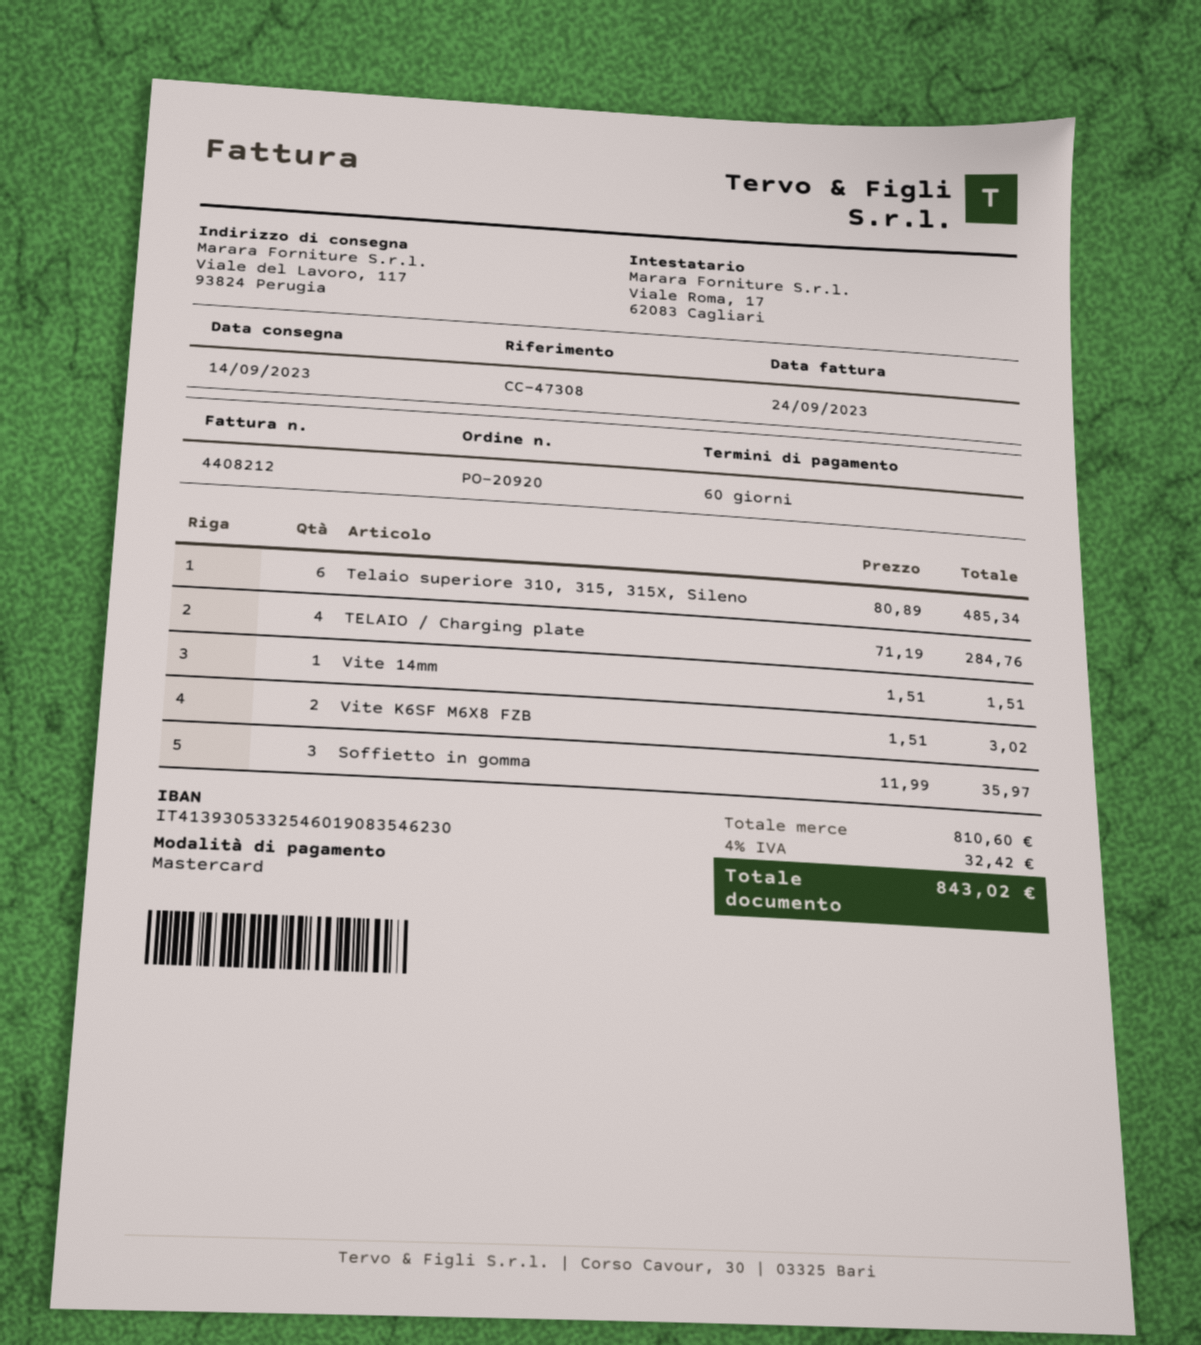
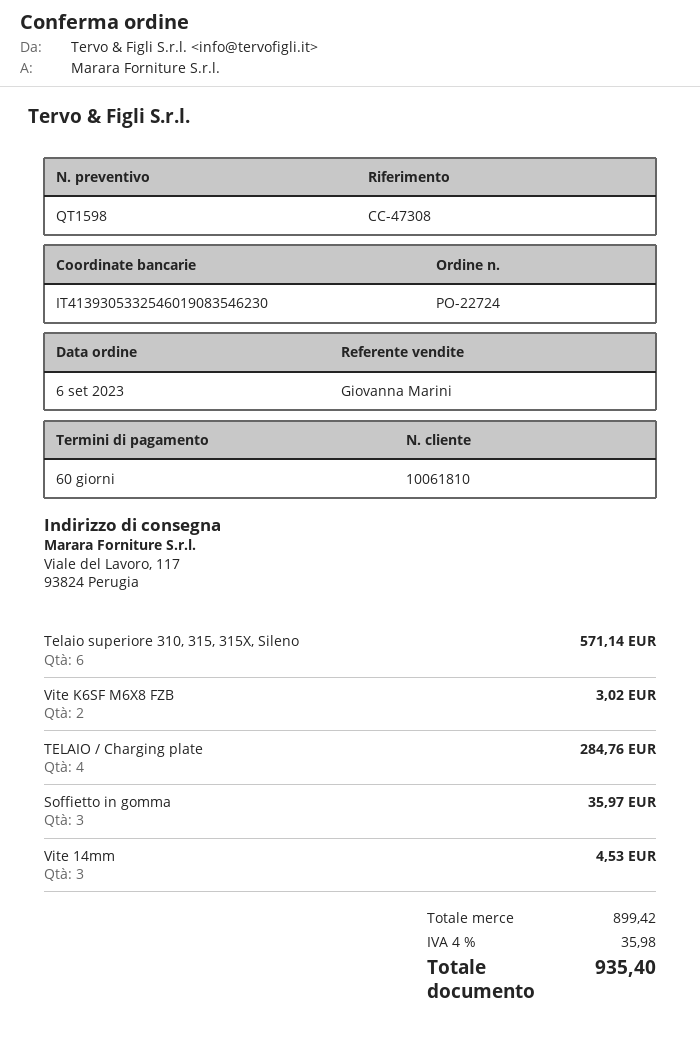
order number: PO-20920 -> PO-22724
Telaio superiore 310, 315, 315X, Sileno: 6 for 485.34 -> 6 for 571.14
Vite 14mm: 1 for 1.51 -> 3 for 4.53
subtotal: 810.60 -> 899.42
tax: 4% = 32.42 -> 4% = 35.98
total: 843.02 -> 935.40

